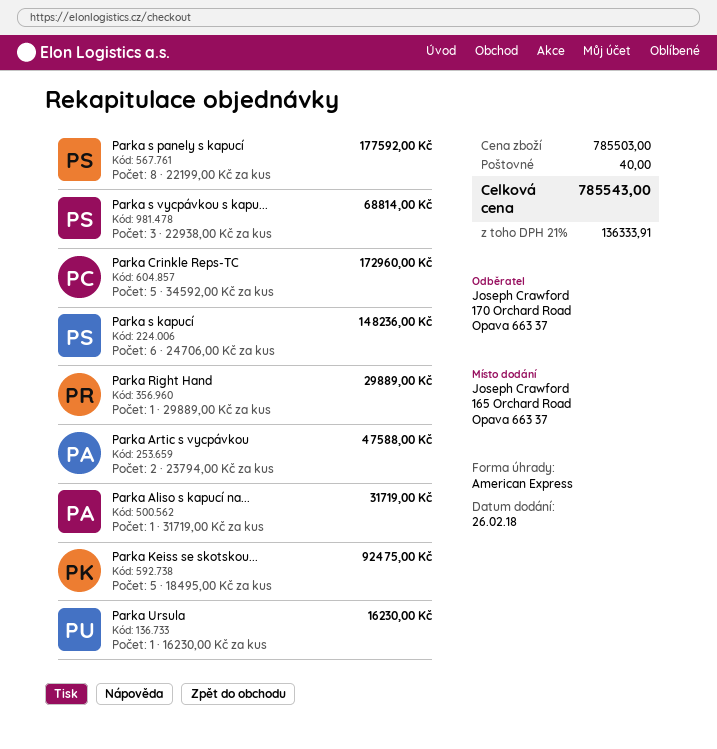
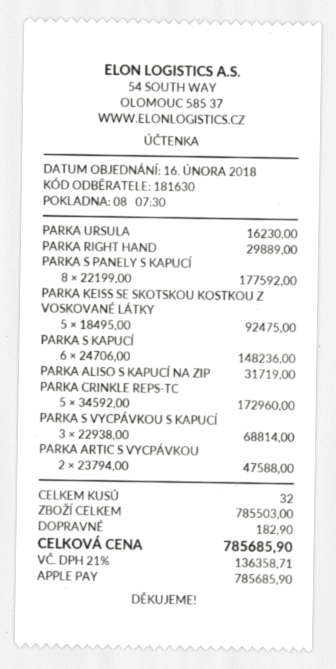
payment method: American Express -> Apple Pay
shipping: 40.00 -> 182.90
tax: 21% = 136333.91 -> 21% = 136358.71
total: 785543.00 -> 785685.90

